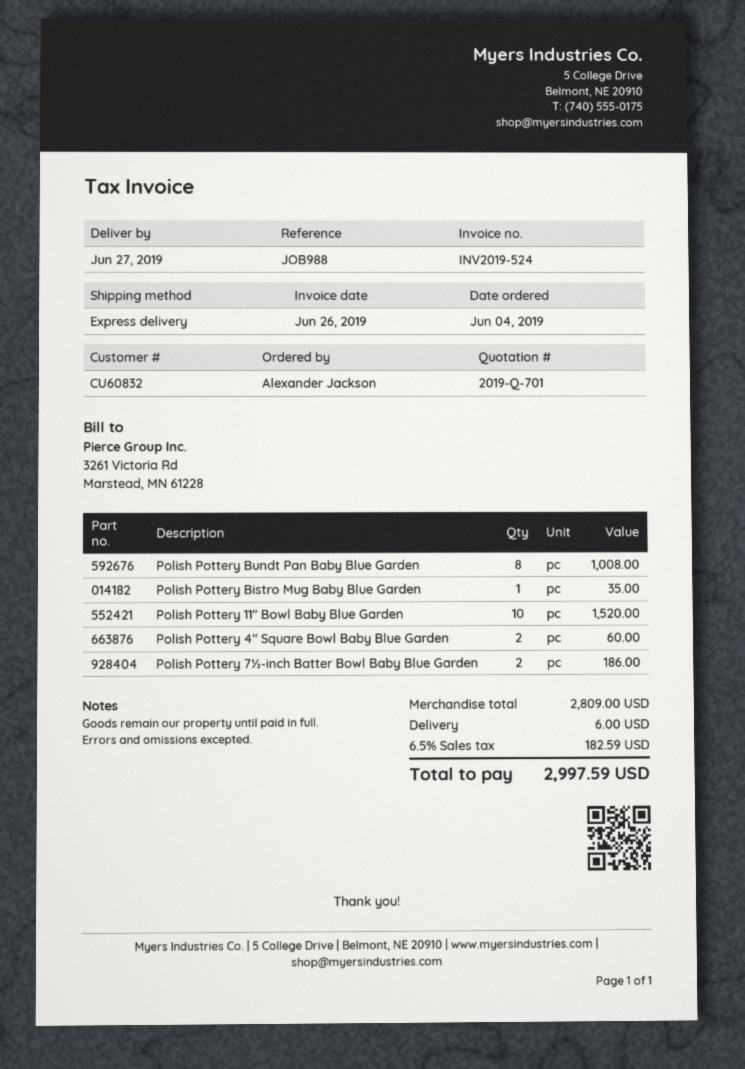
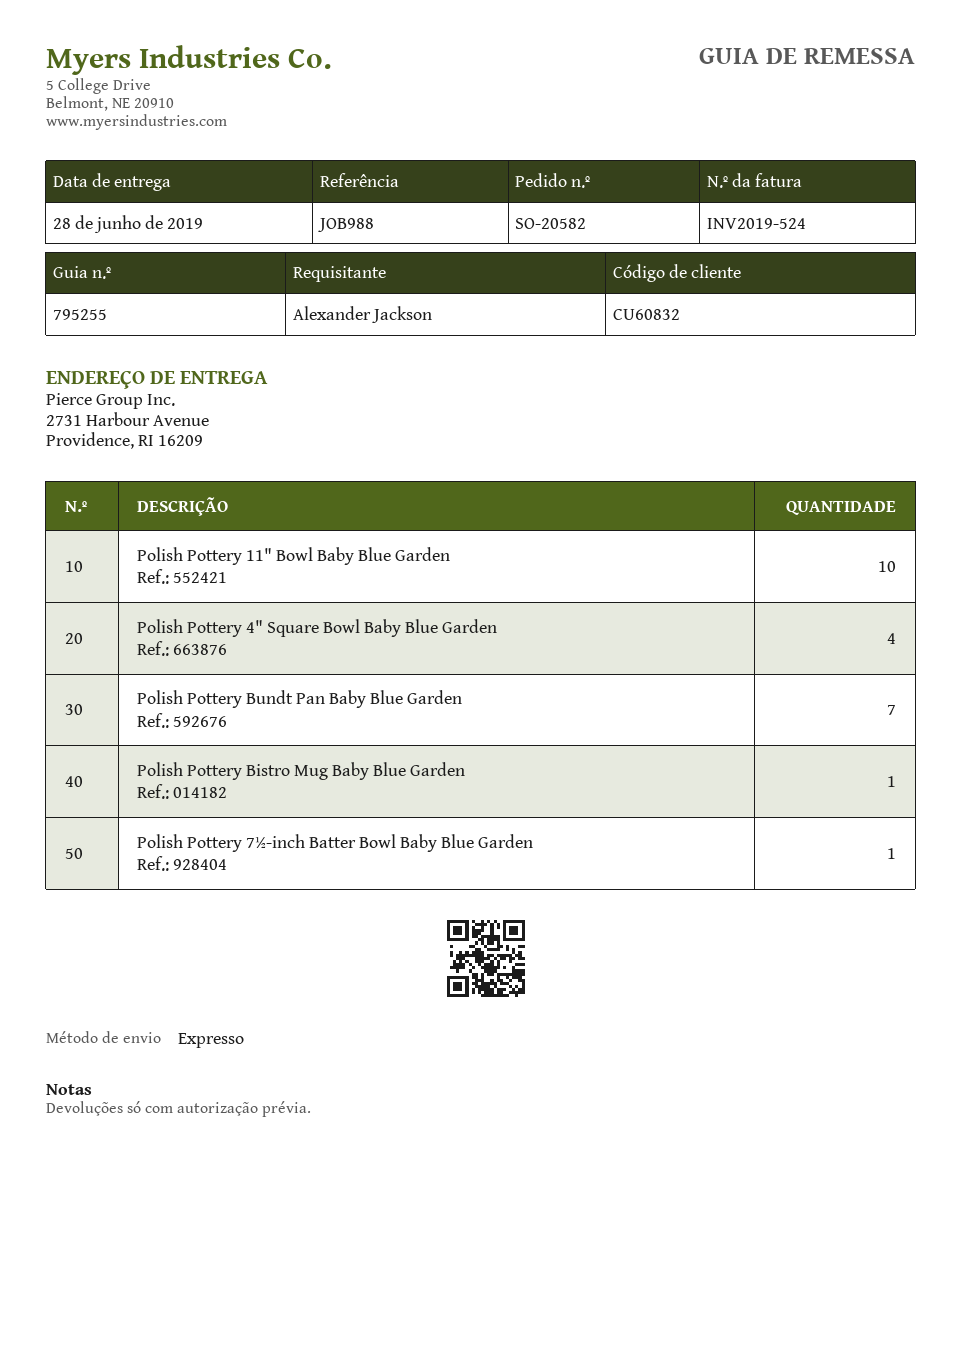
delivery date: 2019-06-27 -> 2019-06-28
Polish Pottery Bundt Pan Baby Blue Garden: 8 -> 7
Polish Pottery 4" Square Bowl Baby Blue Garden: 2 -> 4
Polish Pottery 7½-inch Batter Bowl Baby Blue Garden: 2 -> 1

